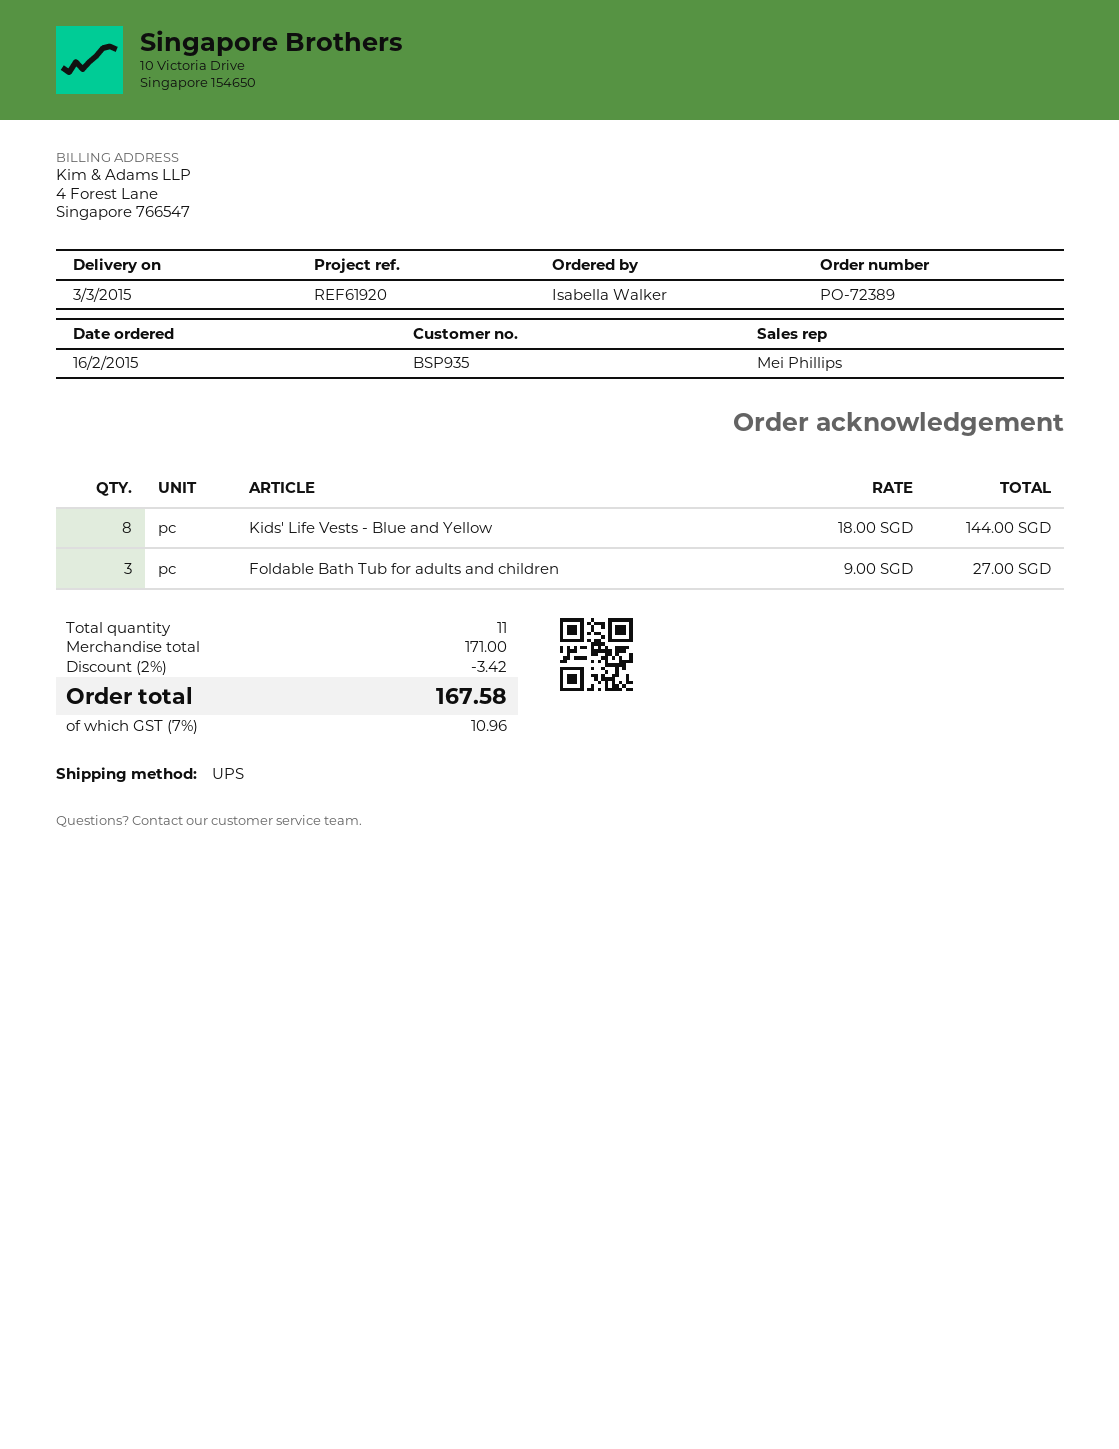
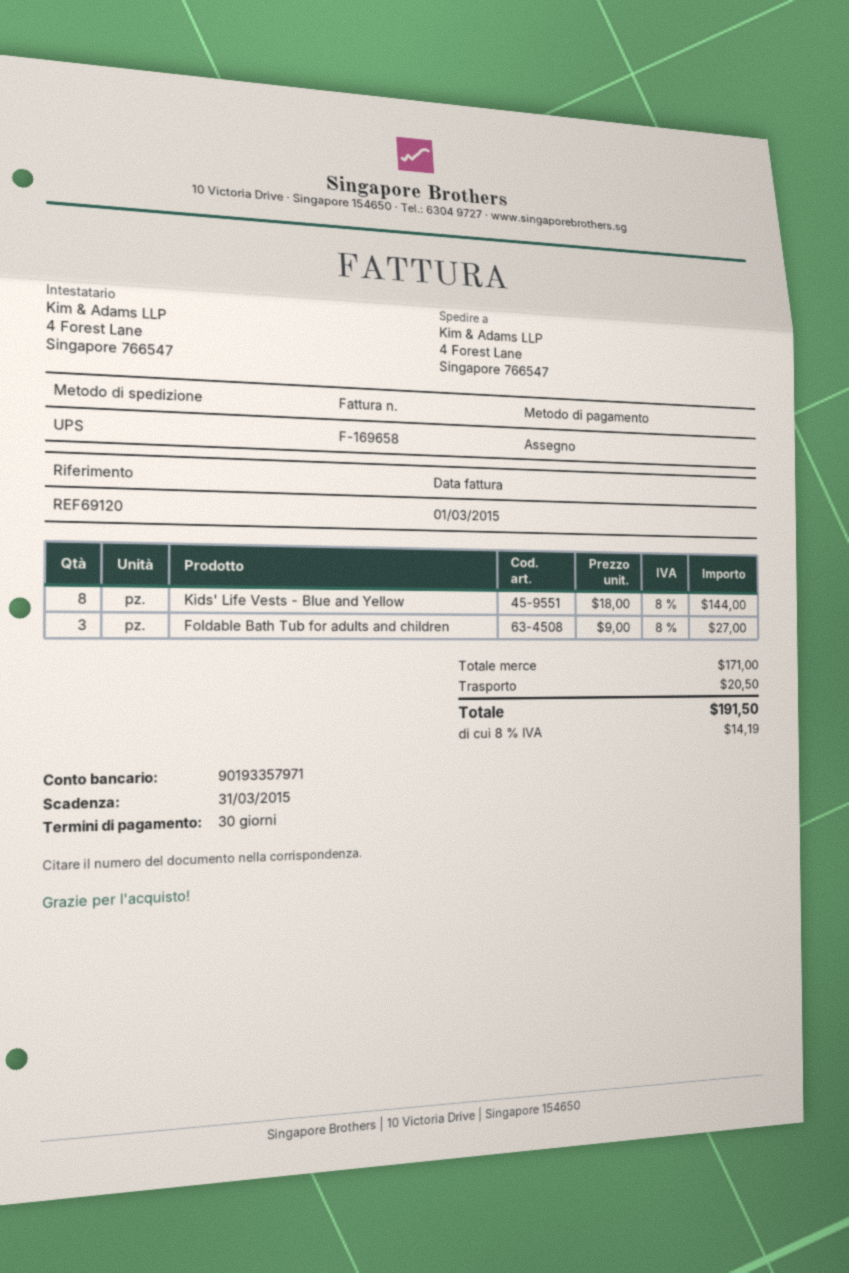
reference: REF61920 -> REF69120
discount: 2% = 3.42 -> none
shipping: none -> 20.50
tax: 7% = 10.96 -> 8% = 14.19
total: 167.58 -> 191.50

